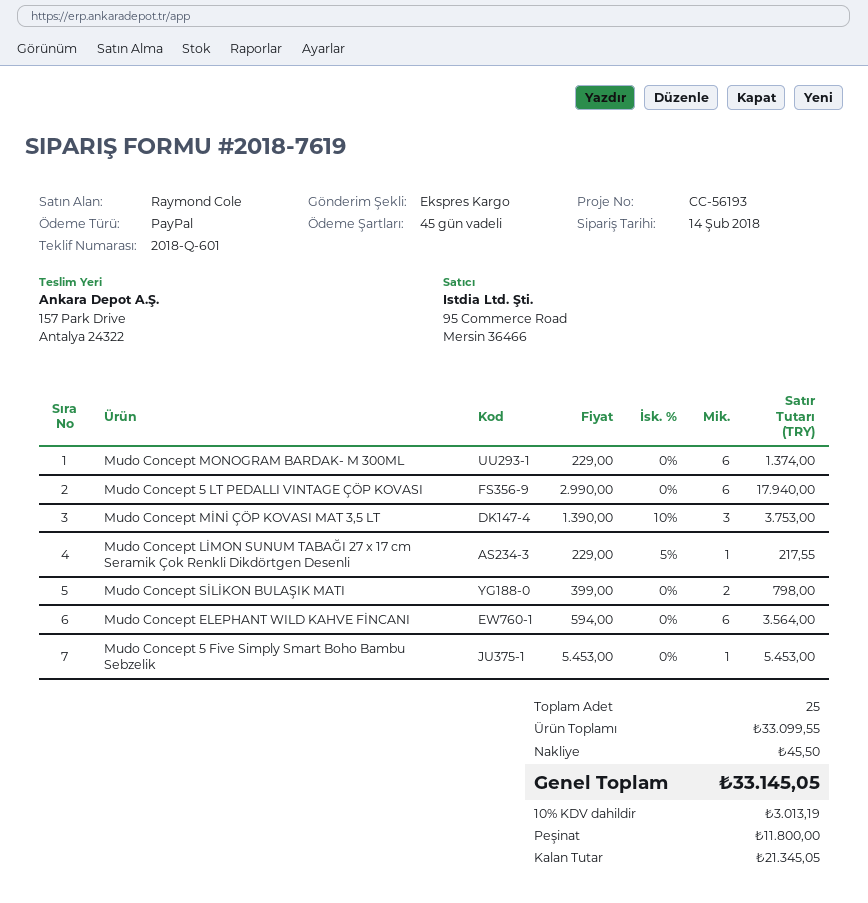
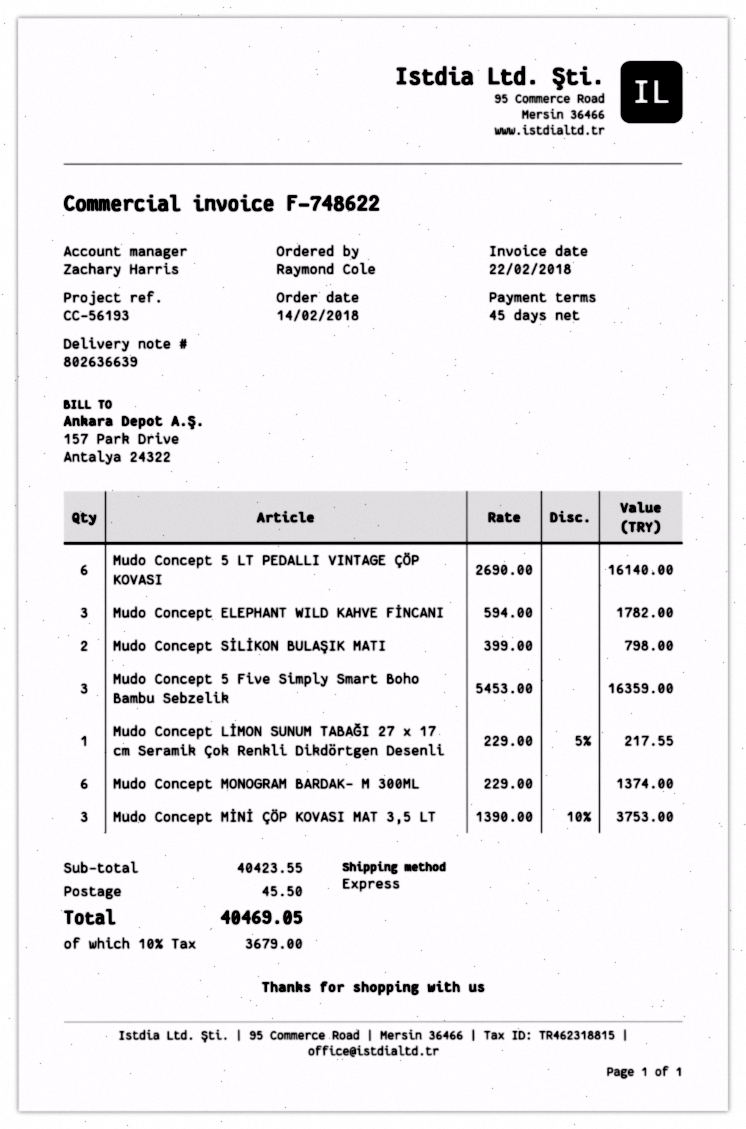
Mudo Concept 5 LT PEDALLI VINTAGE ÇÖP KOVASI: 6 x 2990.00 = 17940.00 -> 6 x 2690.00 = 16140.00
Mudo Concept ELEPHANT WILD KAHVE FİNCANI: 6 x 594.00 = 3564.00 -> 3 x 594.00 = 1782.00
Mudo Concept 5 Five Simply Smart Boho Bambu Sebzelik: 1 x 5453.00 = 5453.00 -> 3 x 5453.00 = 16359.00
subtotal: 33099.55 -> 40423.55
tax: 10% = 3013.19 -> 10% = 3679.00
total: 33145.05 -> 40469.05

